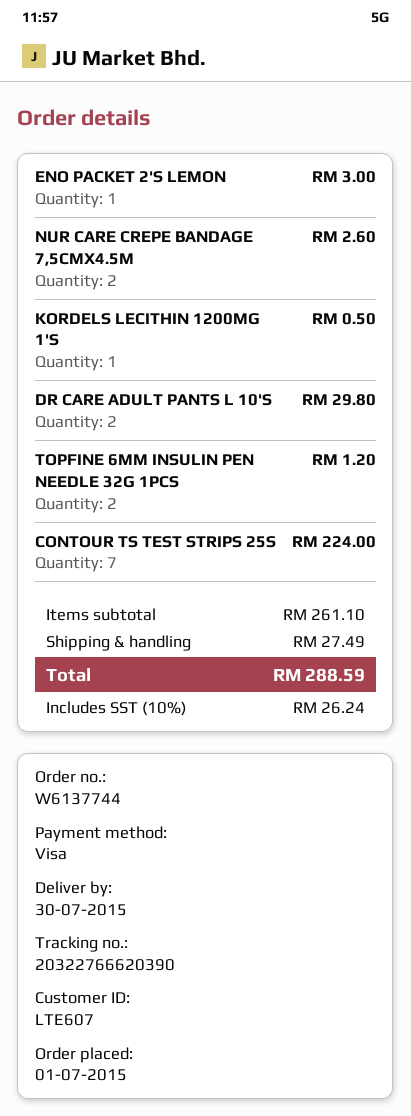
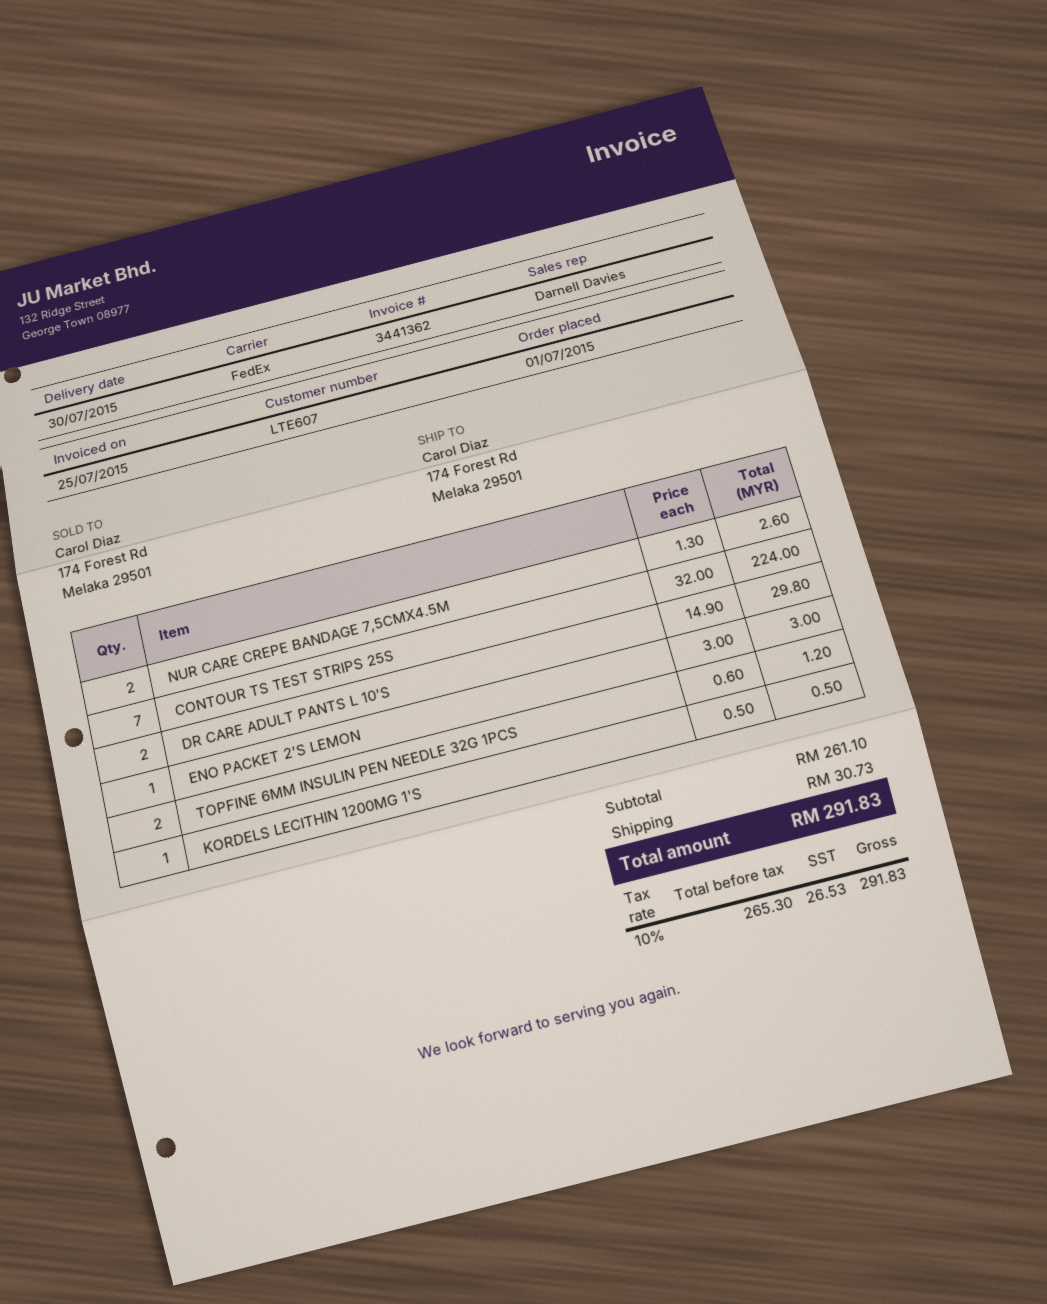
shipping: 27.49 -> 30.73
tax: 10% = 26.24 -> 10% = 26.53
total: 288.59 -> 291.83

